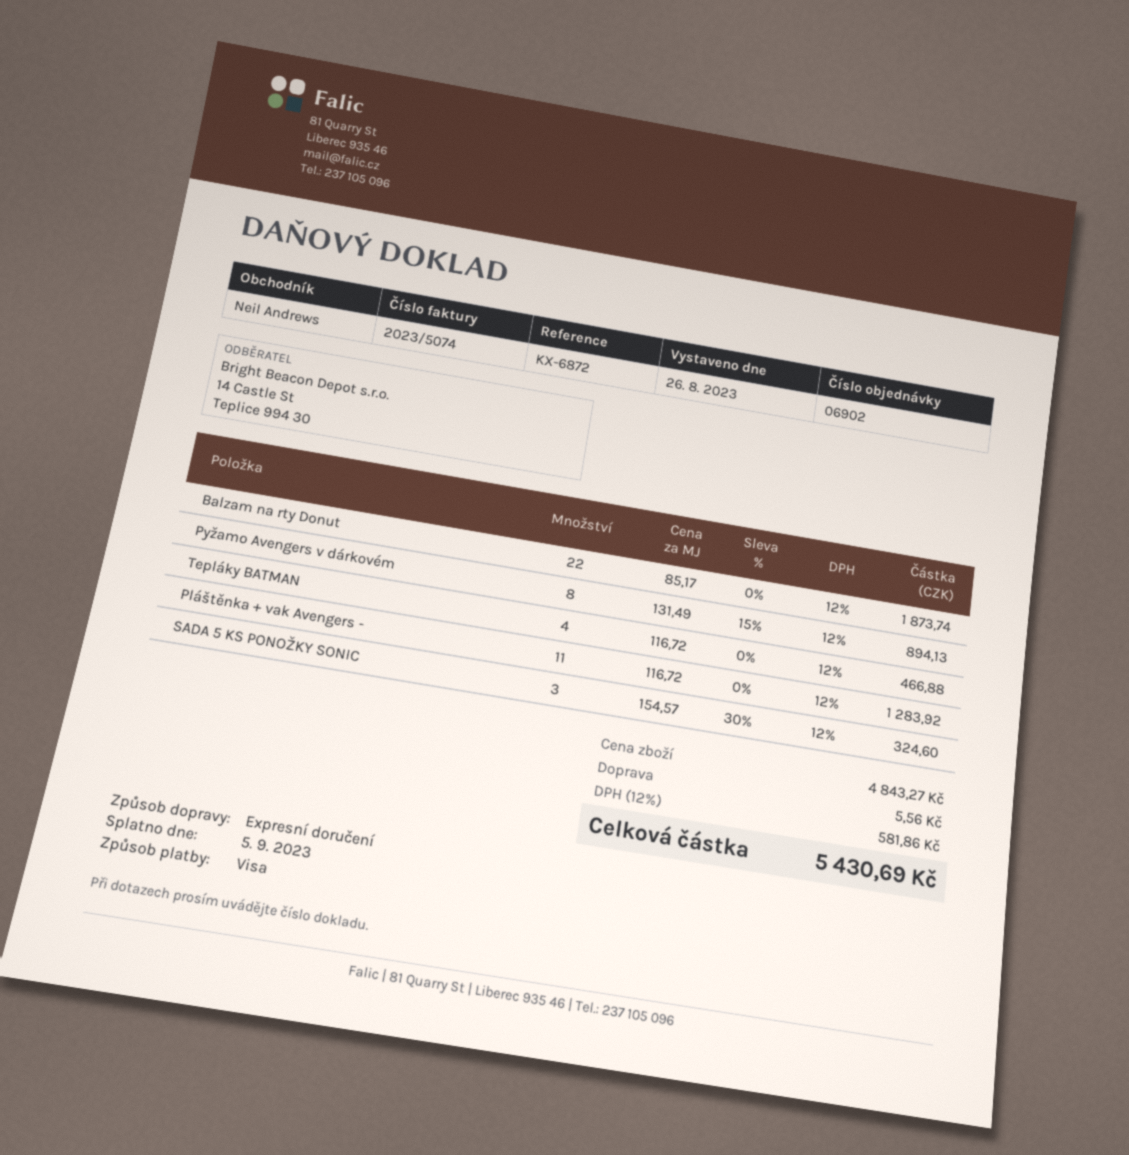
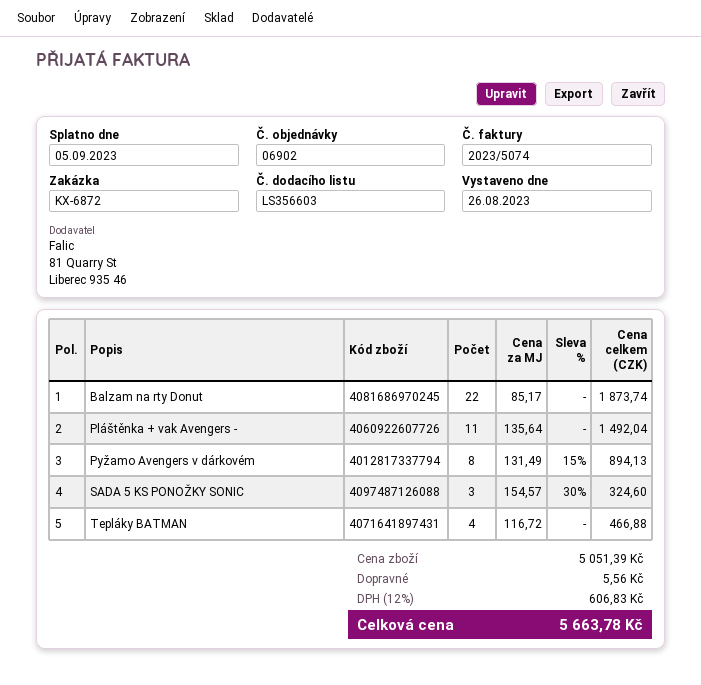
Pláštěnka + vak Avengers -: 11 x 116.72 = 1283.92 -> 11 x 135.64 = 1492.04
subtotal: 4843.27 -> 5051.39
tax: 12% = 581.86 -> 12% = 606.83
total: 5430.69 -> 5663.78

